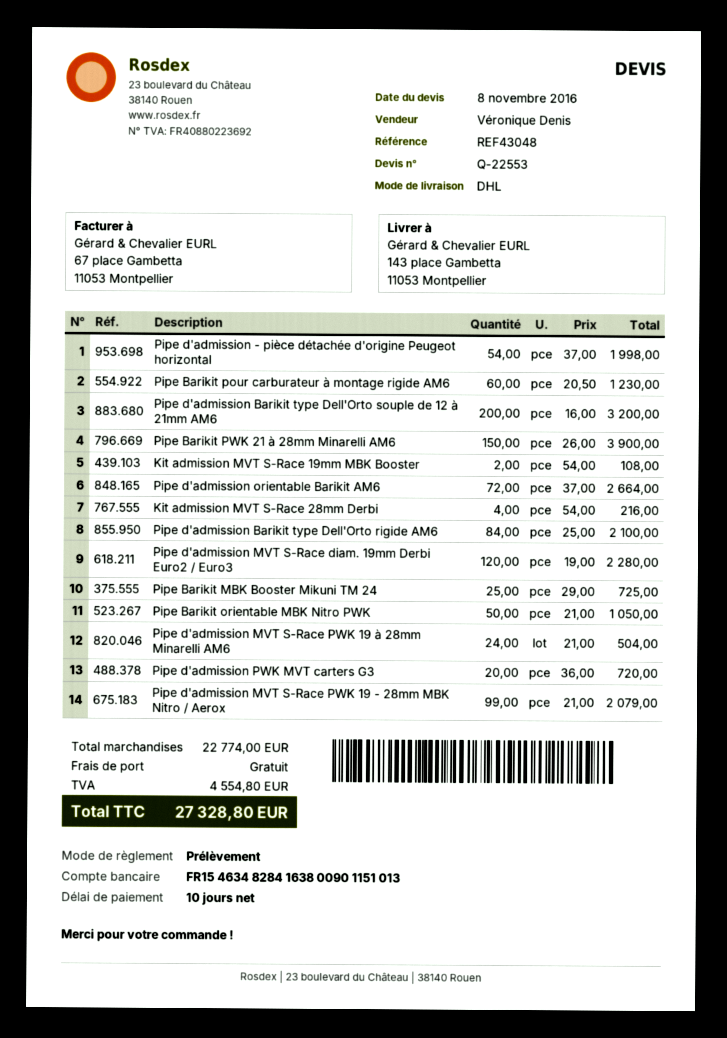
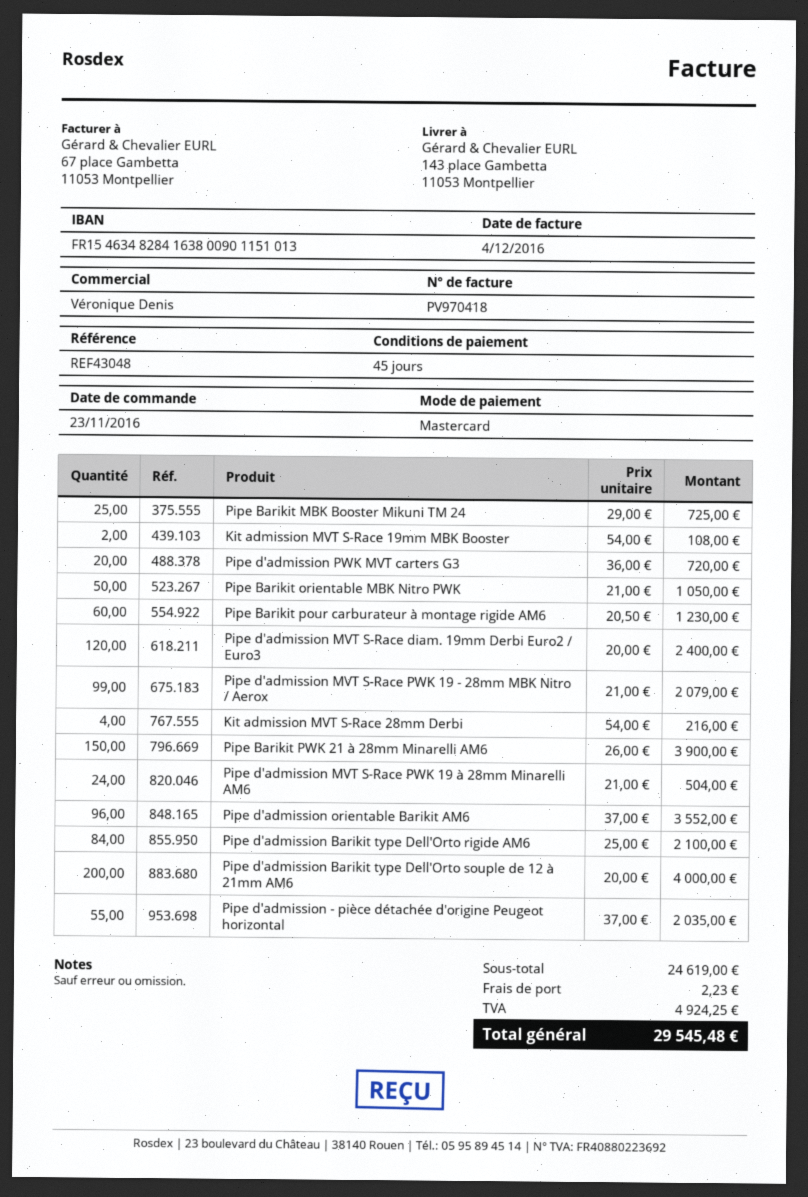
payment terms: 10 days -> 45 days
payment method: direct debit -> Mastercard
Pipe d'admission - pièce détachée d'origine Peugeot horizontal: 54 x 37.00 = 1998.00 -> 55 x 37.00 = 2035.00
Pipe d'admission Barikit type Dell'Orto souple de 12 à 21mm AM6: 200 x 16.00 = 3200.00 -> 200 x 20.00 = 4000.00
Pipe d'admission orientable Barikit AM6: 72 x 37.00 = 2664.00 -> 96 x 37.00 = 3552.00
Pipe d'admission MVT S-Race diam. 19mm Derbi Euro2 / Euro3: 120 x 19.00 = 2280.00 -> 120 x 20.00 = 2400.00
subtotal: 22774.00 -> 24619.00
shipping: 0.00 -> 2.23
tax: 4554.80 -> 4924.25
total: 27328.80 -> 29545.48

